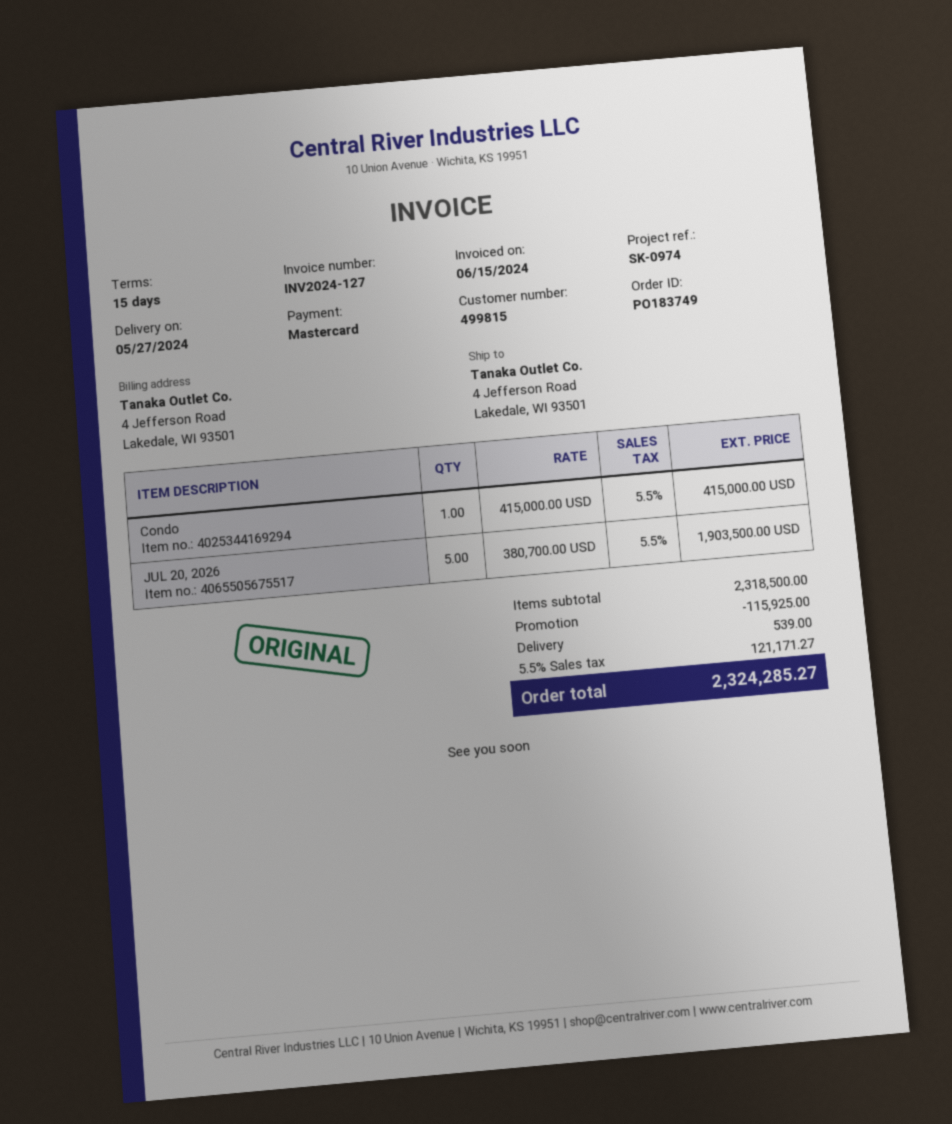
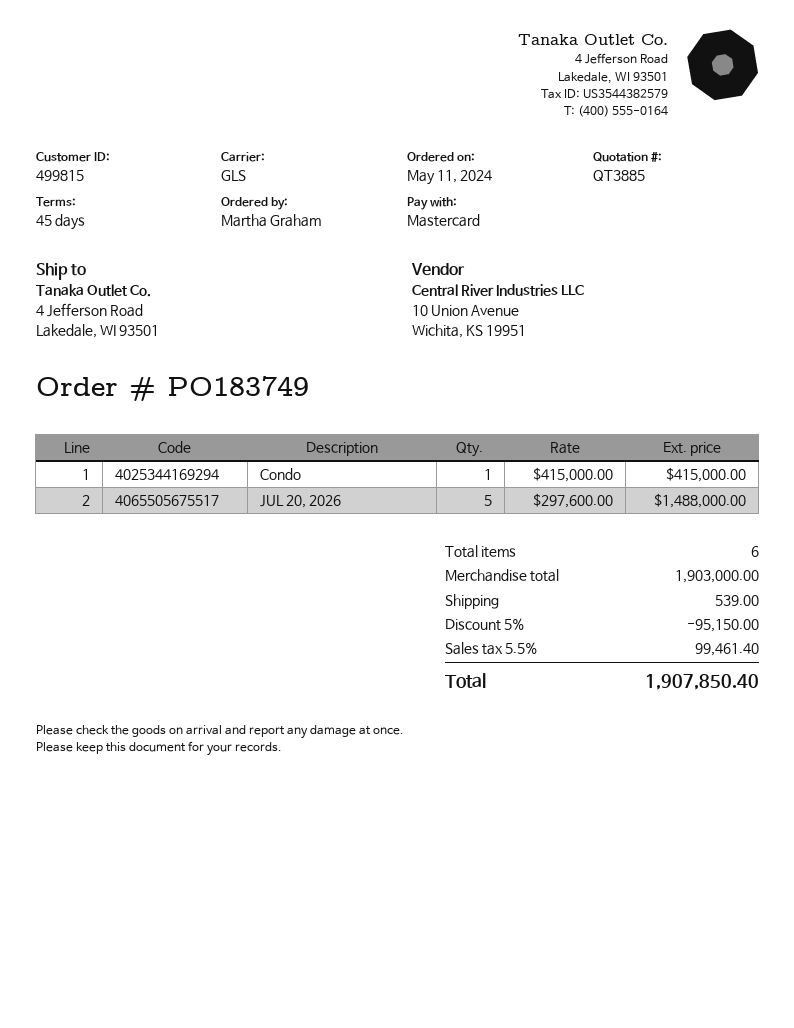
payment terms: 15 days -> 45 days
JUL 20, 2026: 5 x 380700.00 = 1903500.00 -> 5 x 297600.00 = 1488000.00
subtotal: 2318500.00 -> 1903000.00
discount: 115925.00 -> 95150.00
tax: 5.5% = 121171.27 -> 5.5% = 99461.40
total: 2324285.27 -> 1907850.40

